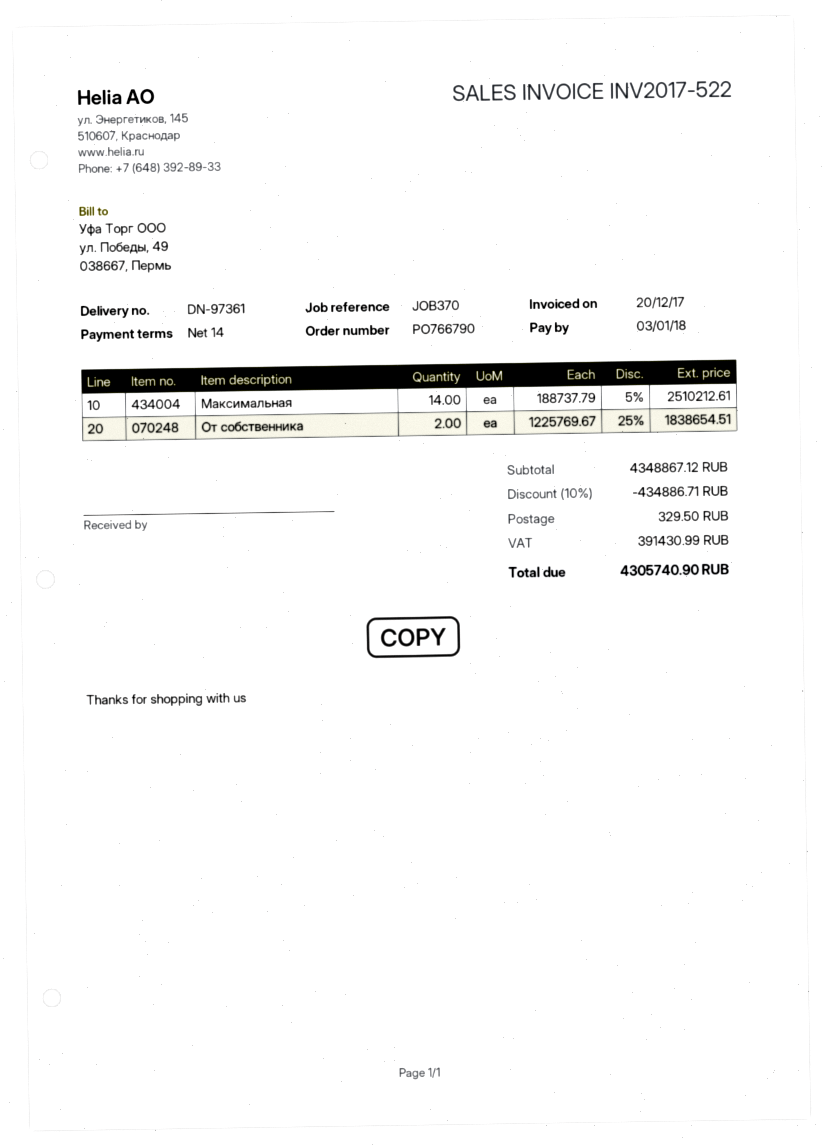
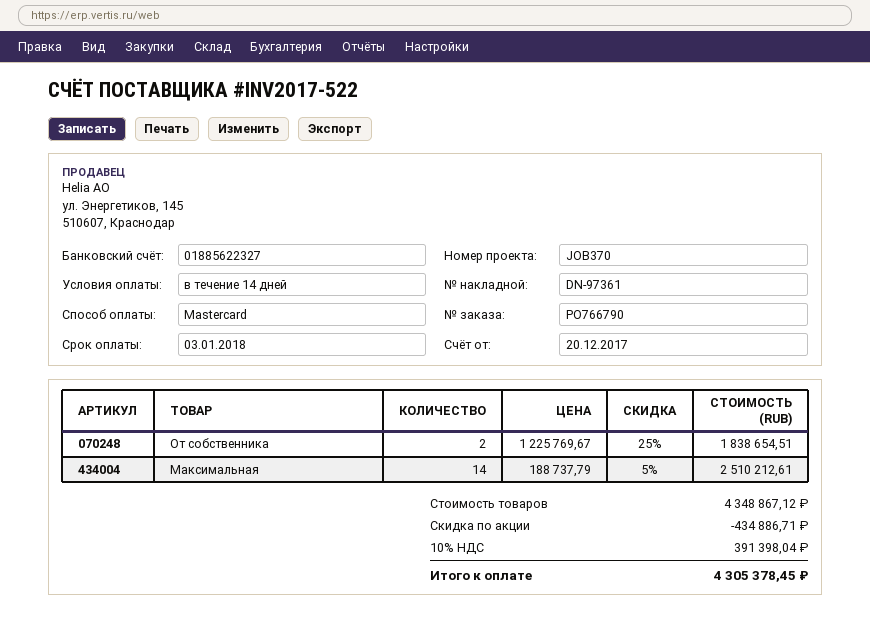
shipping: 329.50 -> none
tax: 391430.99 -> 391398.04
total: 4305740.90 -> 4305378.45

